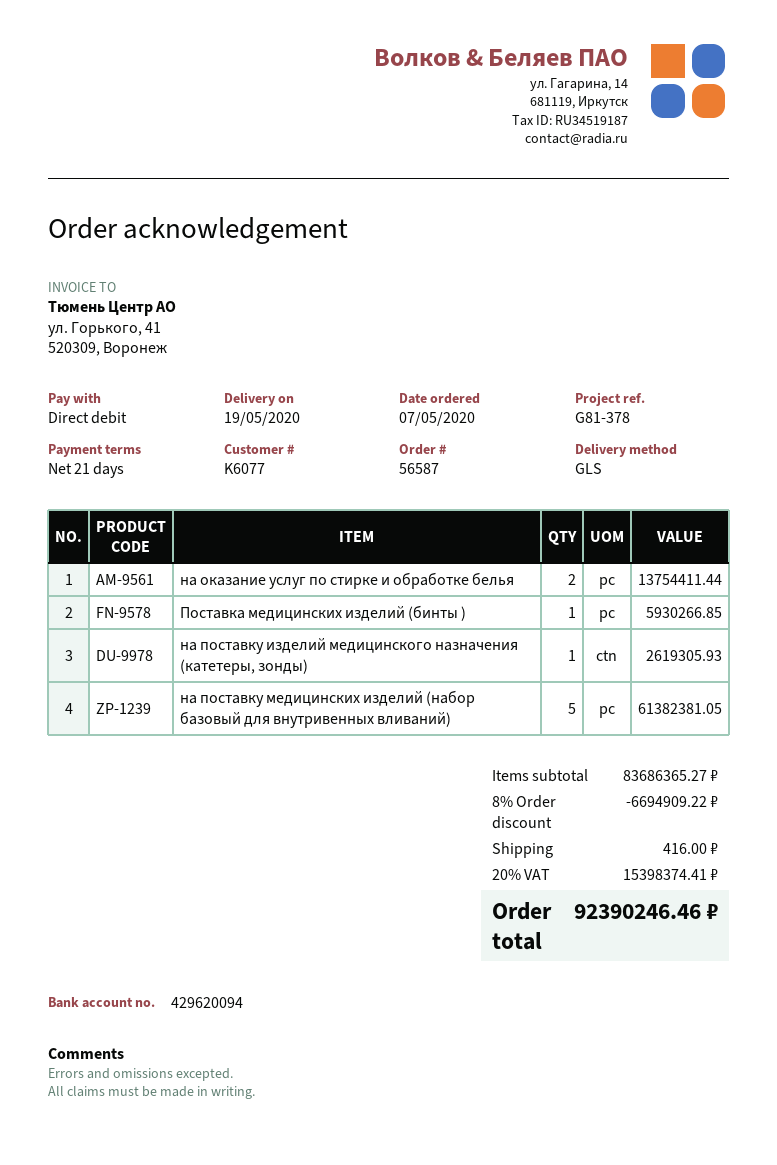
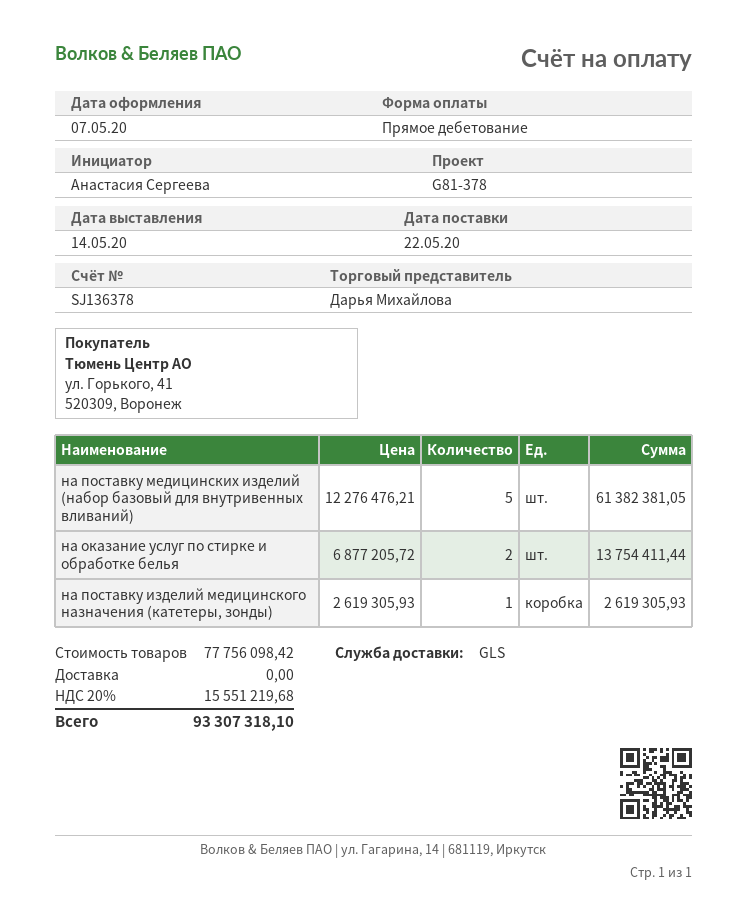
delivery date: 2020-05-19 -> 2020-05-22
Поставка медицинских изделий (бинты ): 1 for 5930266.85 -> none
subtotal: 83686365.27 -> 77756098.42
discount: 8% = 6694909.22 -> none
shipping: 416.00 -> 0.00
tax: 20% = 15398374.41 -> 20% = 15551219.68
total: 92390246.46 -> 93307318.10

